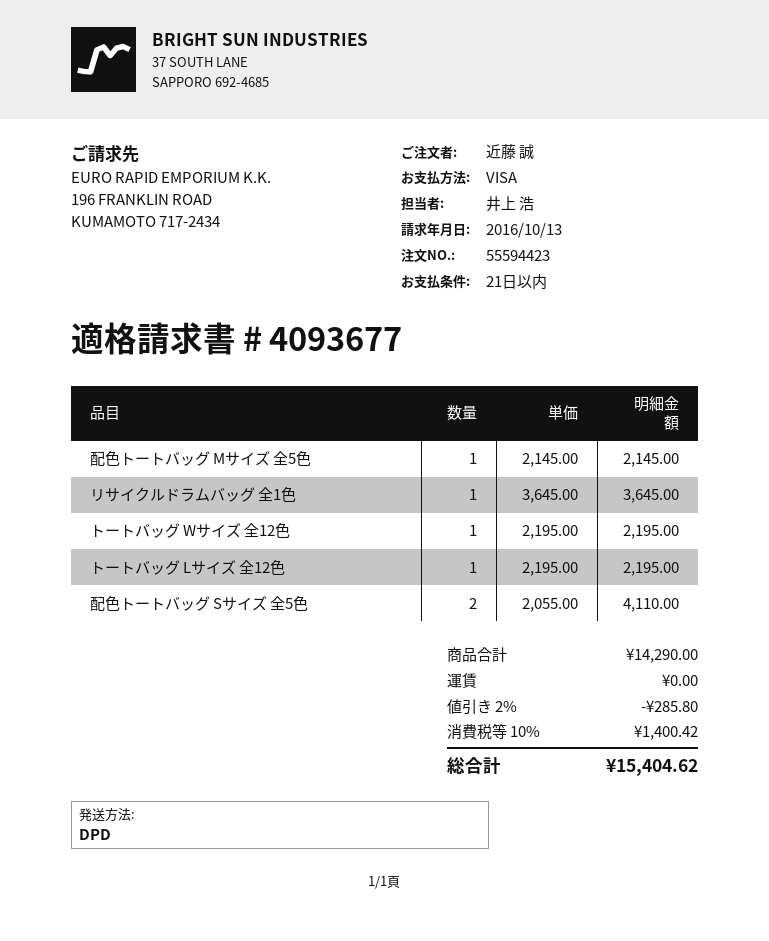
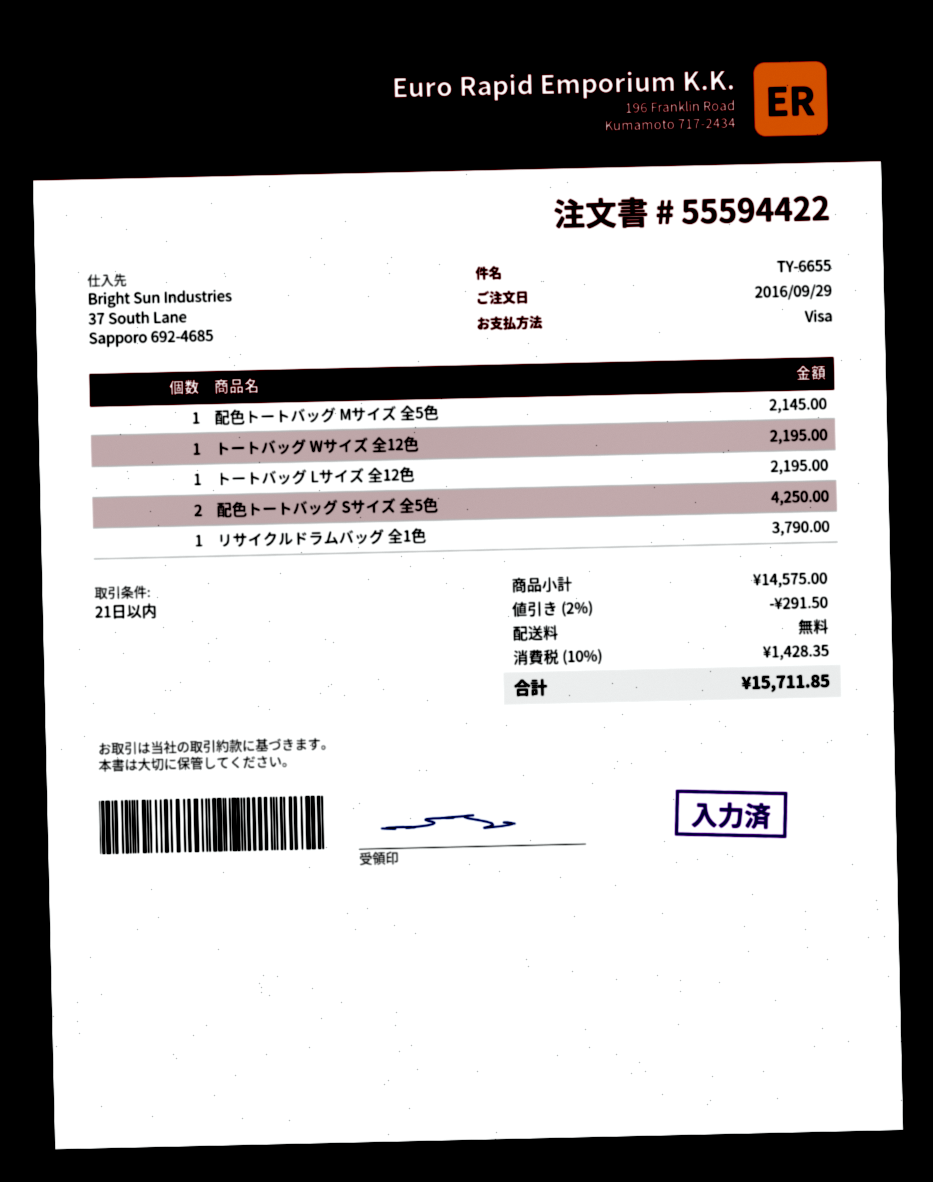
order number: 55594423 -> 55594422
リサイクルドラムバッグ 全1色: 1 for 3645.00 -> 1 for 3790.00
配色トートバッグ Sサイズ 全5色: 2 for 4110.00 -> 2 for 4250.00
subtotal: 14290.00 -> 14575.00
discount: 2% = 285.80 -> 2% = 291.50
tax: 10% = 1400.42 -> 10% = 1428.35
total: 15404.62 -> 15711.85

